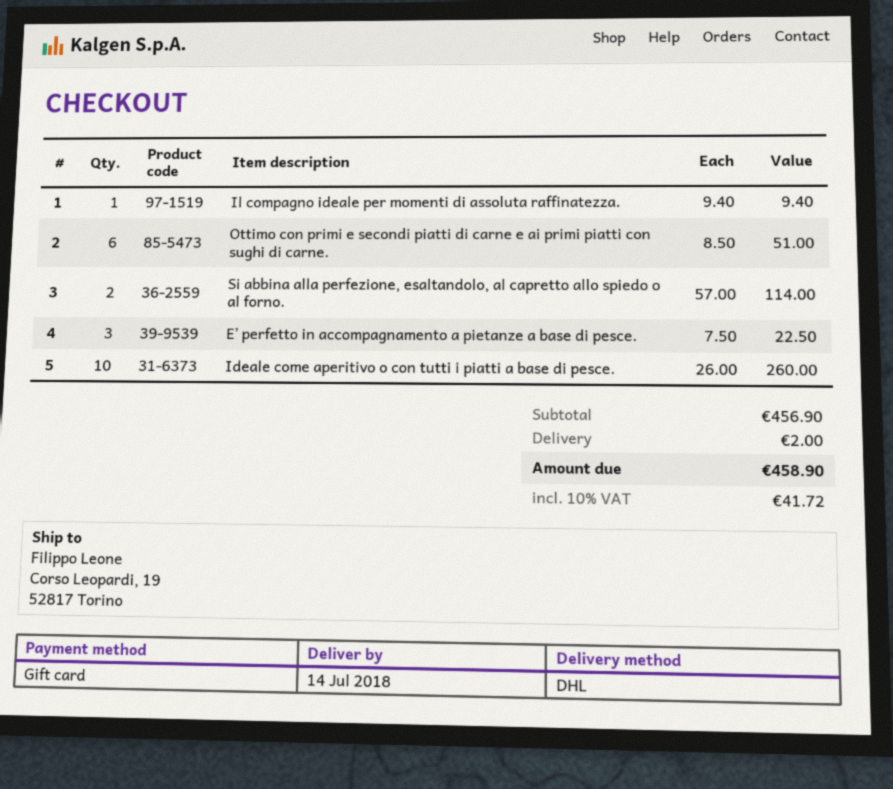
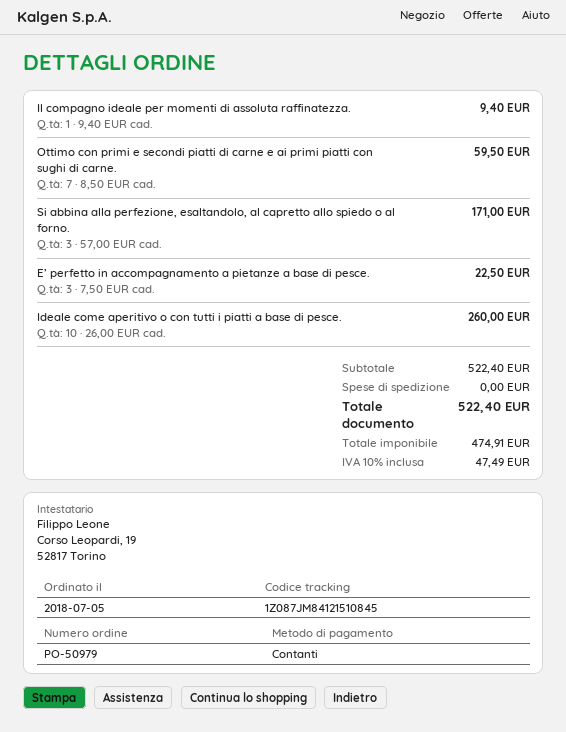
payment method: gift card -> cash
Ottimo con primi e secondi piatti di carne e ai primi piatti con sughi di carne.: 6 x 8.50 = 51.00 -> 7 x 8.50 = 59.50
Si abbina alla perfezione, esaltandolo, al capretto allo spiedo o al forno.: 2 x 57.00 = 114.00 -> 3 x 57.00 = 171.00
subtotal: 456.90 -> 522.40
shipping: 2.00 -> 0.00
tax: 10% = 41.72 -> 10% = 47.49
total: 458.90 -> 522.40

